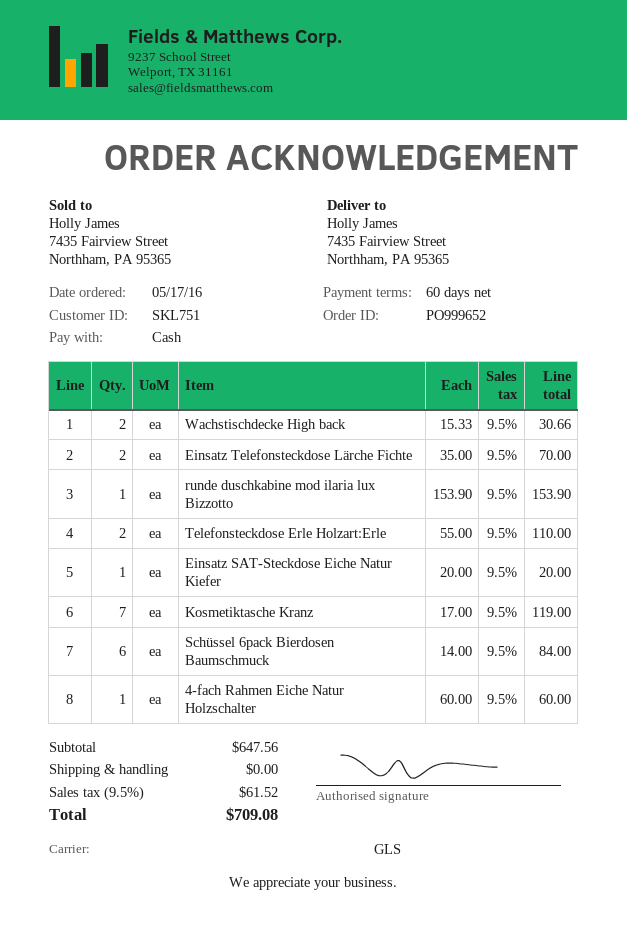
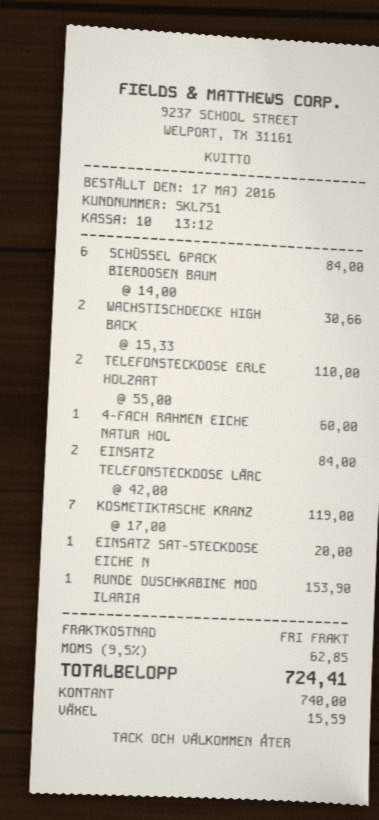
Einsatz Telefonsteckdose Lärche Fichte: 2 x 35.00 = 70.00 -> 2 x 42.00 = 84.00
tax: 9.5% = 61.52 -> 9.5% = 62.85
total: 709.08 -> 724.41

